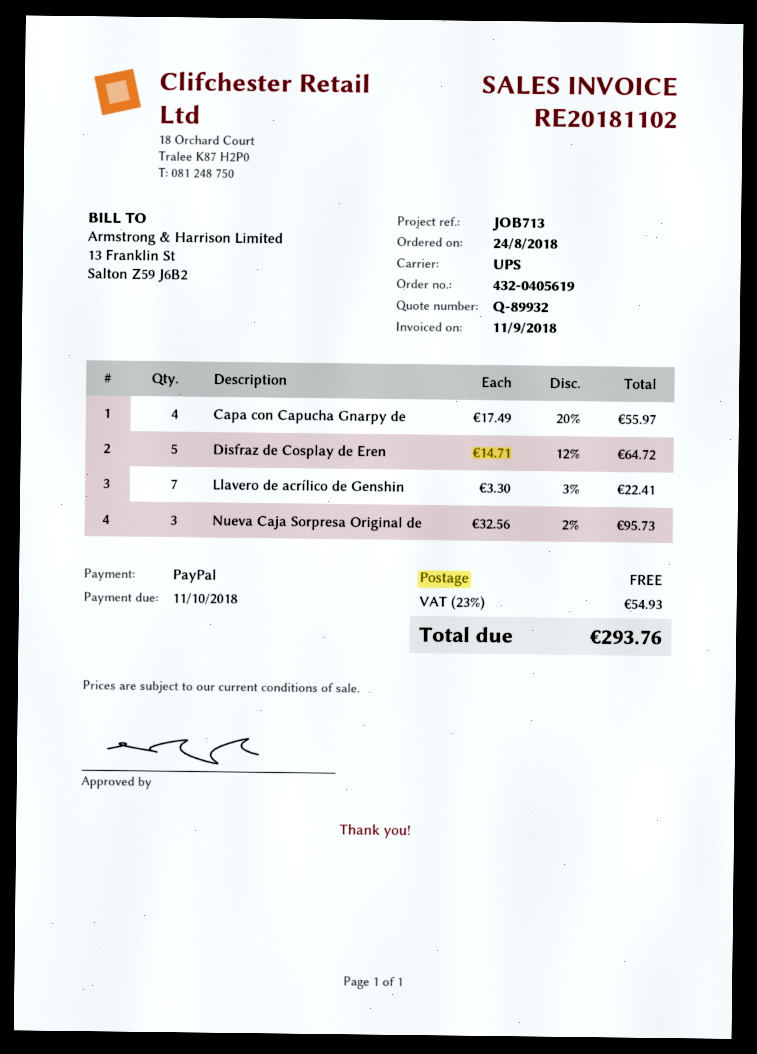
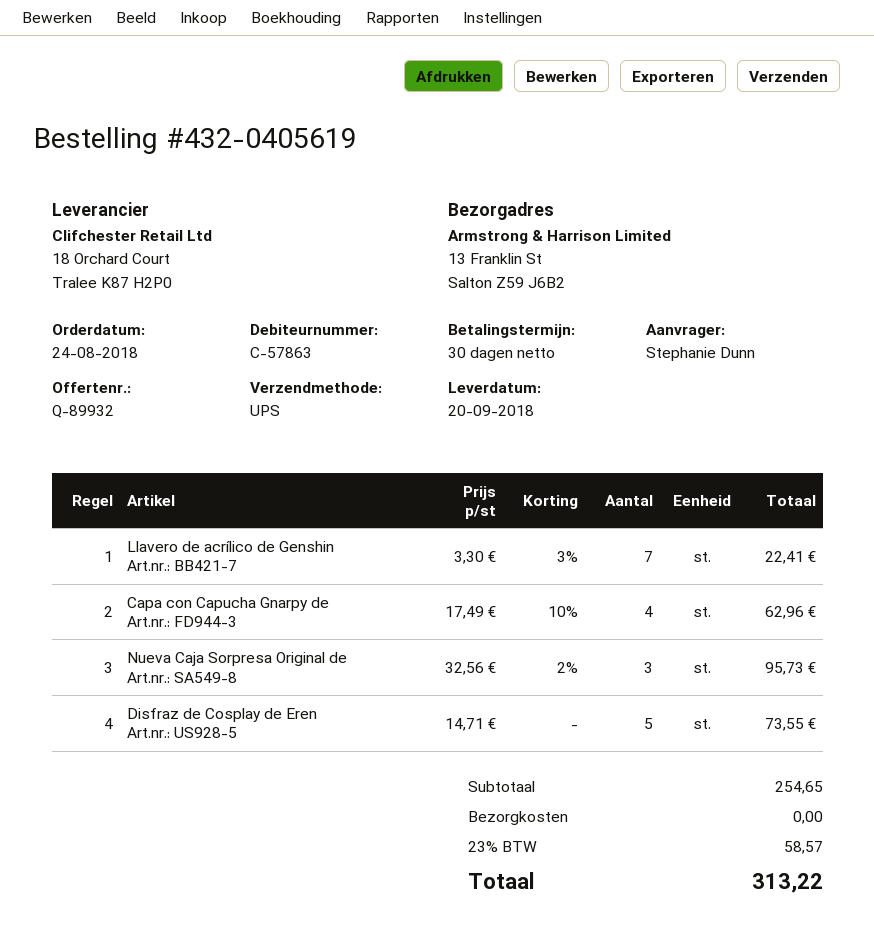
Capa con Capucha Gnarpy de: 4 x 17.49 - 20% = 55.97 -> 4 x 17.49 - 10% = 62.96
Disfraz de Cosplay de Eren: 5 x 14.71 - 12% = 64.72 -> 5 x 14.71 = 73.55
tax: 23% = 54.93 -> 23% = 58.57
total: 293.76 -> 313.22

